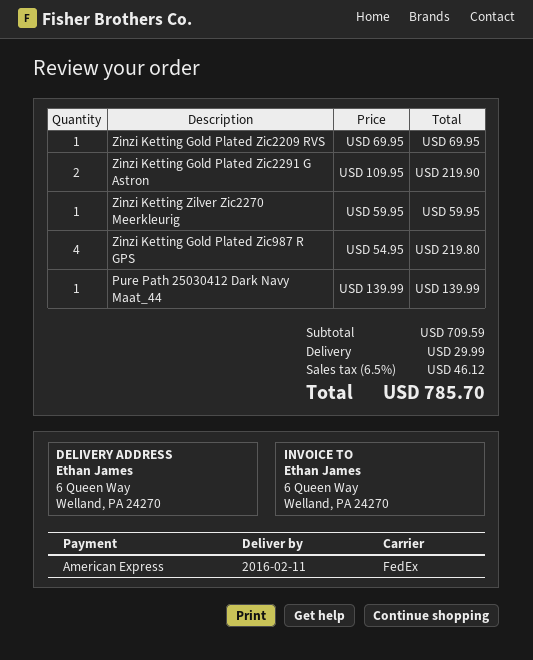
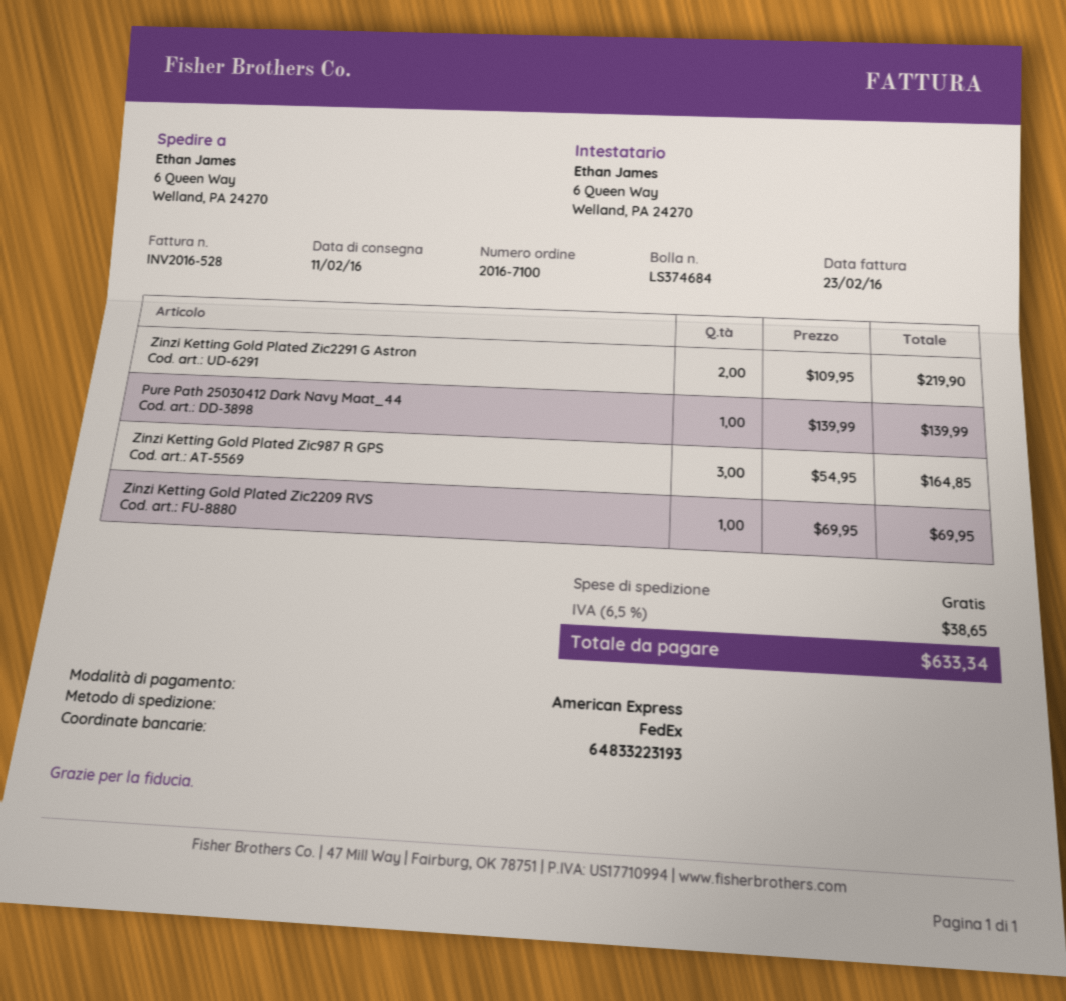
Zinzi Ketting Zilver Zic2270 Meerkleurig: 1 x 59.95 = 59.95 -> none
Zinzi Ketting Gold Plated Zic987 R GPS: 4 x 54.95 = 219.80 -> 3 x 54.95 = 164.85
shipping: 29.99 -> 0.00
tax: 6.5% = 46.12 -> 6.5% = 38.65
total: 785.70 -> 633.34

